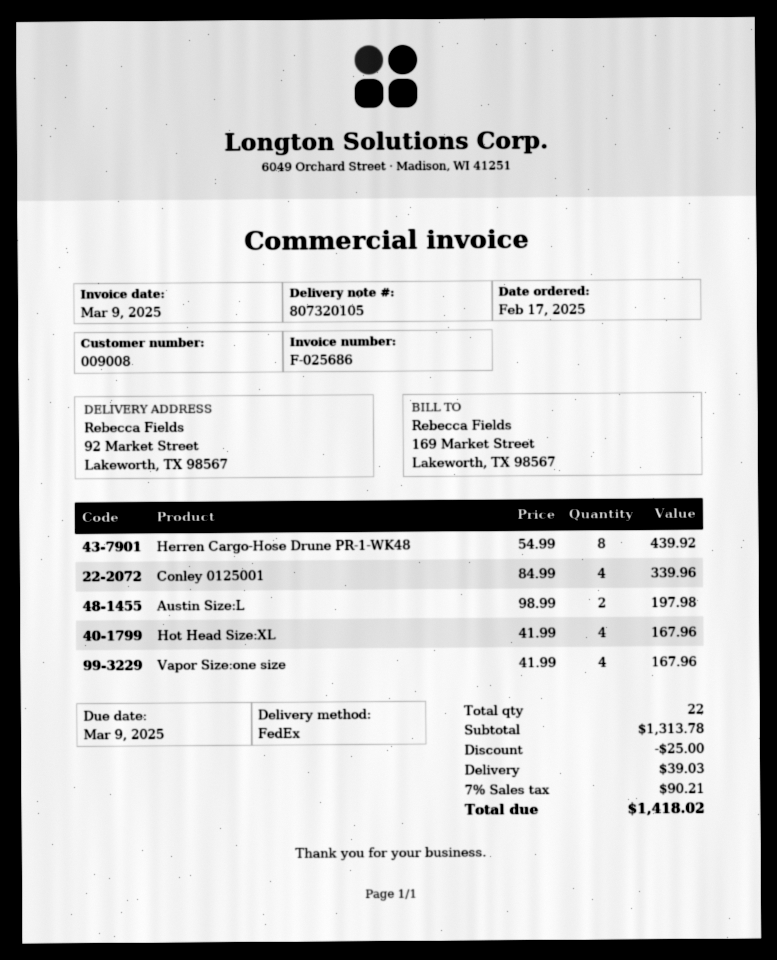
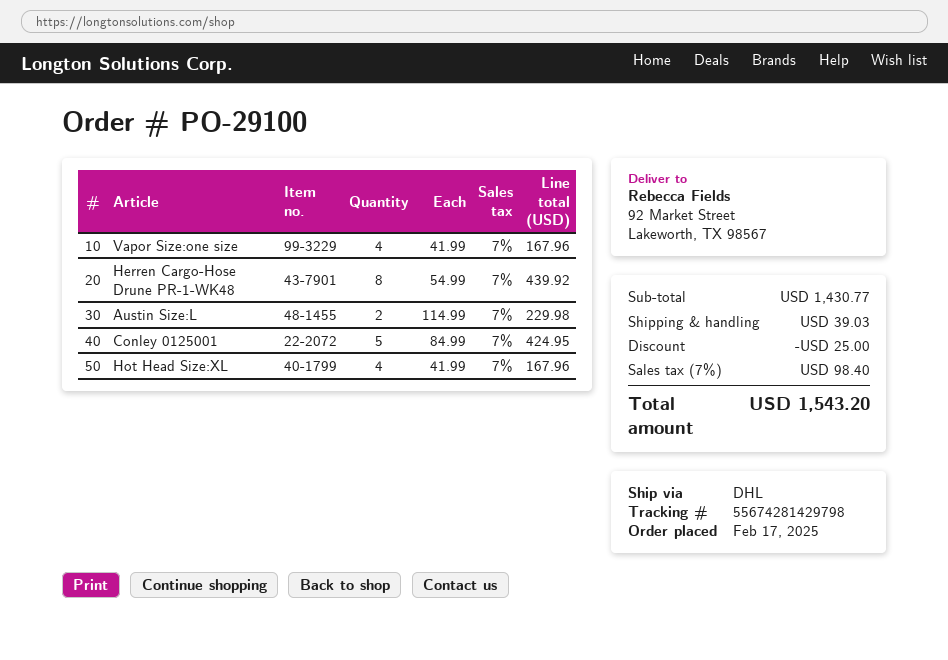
shipping method: FedEx -> DHL
Conley 0125001: 4 x 84.99 = 339.96 -> 5 x 84.99 = 424.95
Austin Size:L: 2 x 98.99 = 197.98 -> 2 x 114.99 = 229.98
subtotal: 1313.78 -> 1430.77
tax: 7% = 90.21 -> 7% = 98.40
total: 1418.02 -> 1543.20

